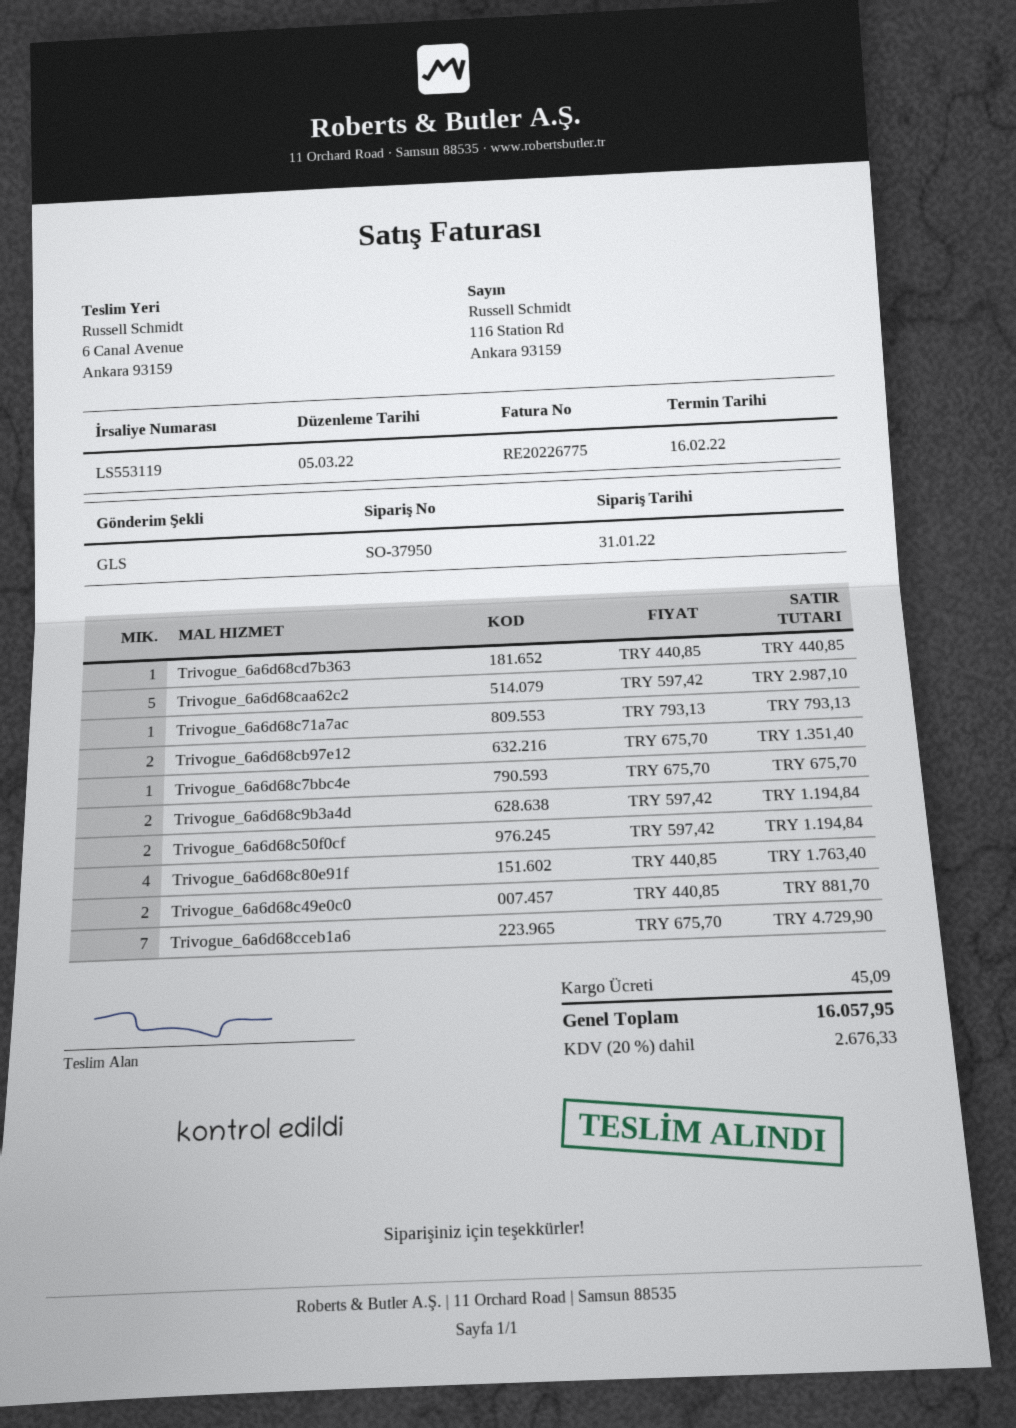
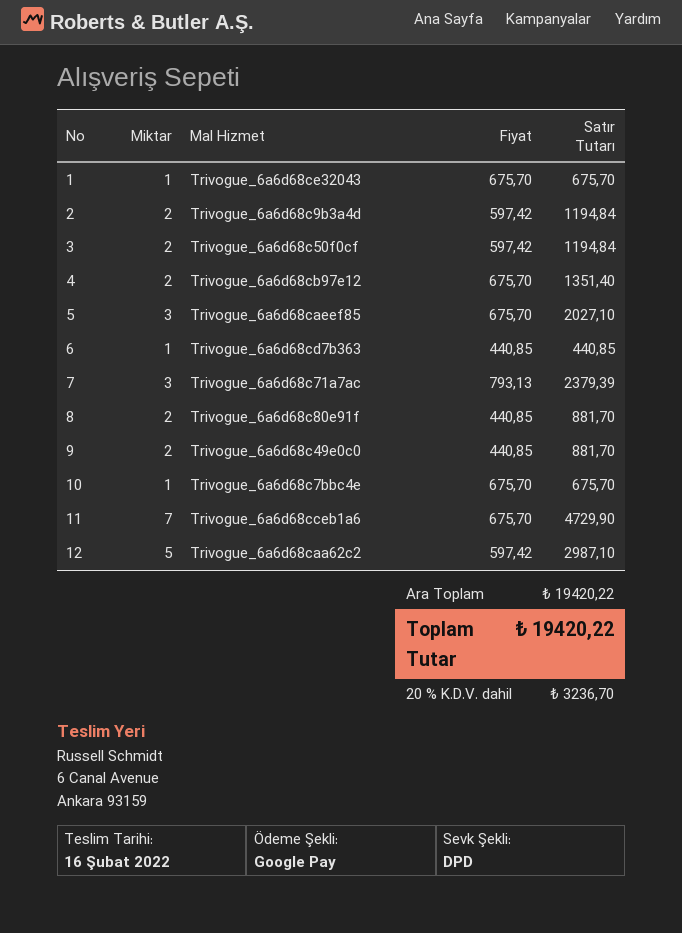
shipping method: GLS -> DPD
Trivogue_6a6d68c71a7ac: 1 x 793.13 = 793.13 -> 3 x 793.13 = 2379.39
Trivogue_6a6d68c80e91f: 4 x 440.85 = 1763.40 -> 2 x 440.85 = 881.70
Trivogue_6a6d68ce32043: none -> 1 x 675.70 = 675.70
Trivogue_6a6d68caeef85: none -> 3 x 675.70 = 2027.10
shipping: 45.09 -> none
tax: 20% = 2676.33 -> 20% = 3236.70
total: 16057.95 -> 19420.22

